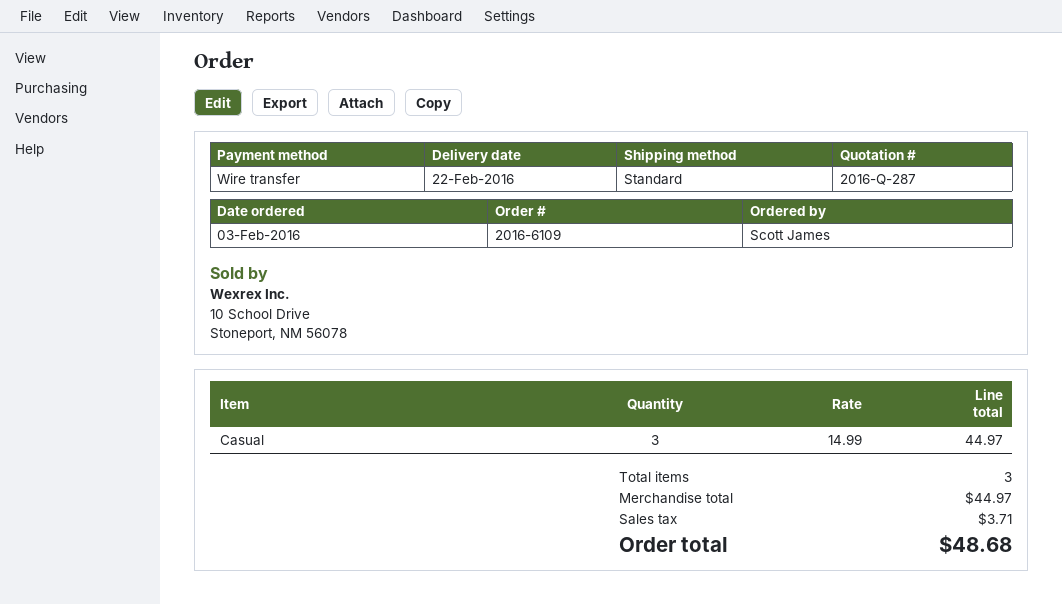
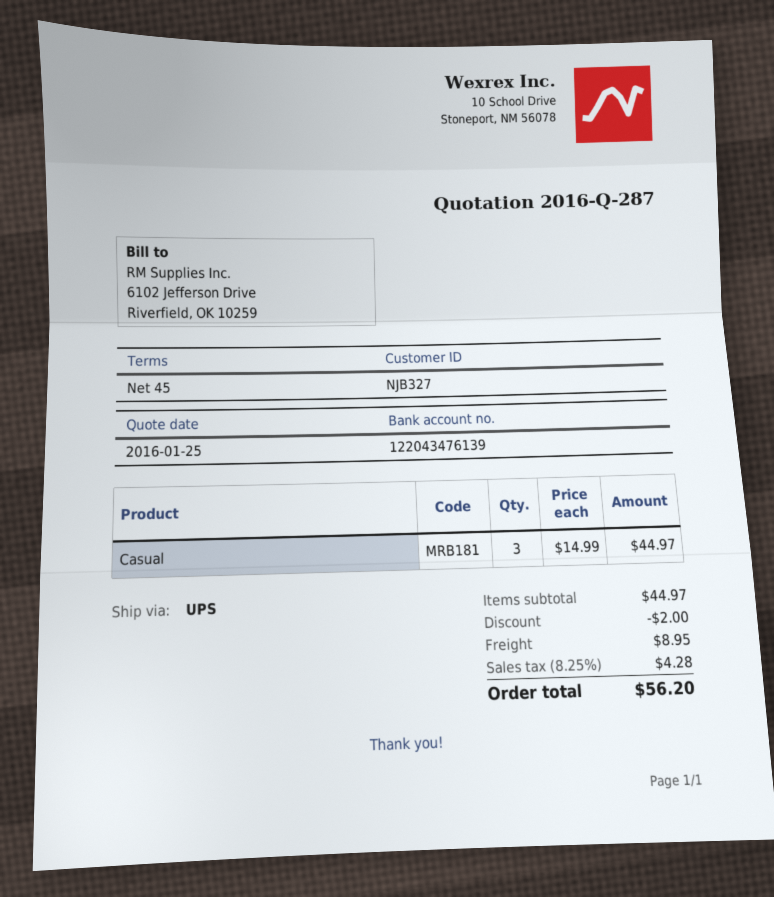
shipping method: standard -> UPS
discount: none -> 2.00
shipping: none -> 8.95
tax: 3.71 -> 4.28
total: 48.68 -> 56.20

